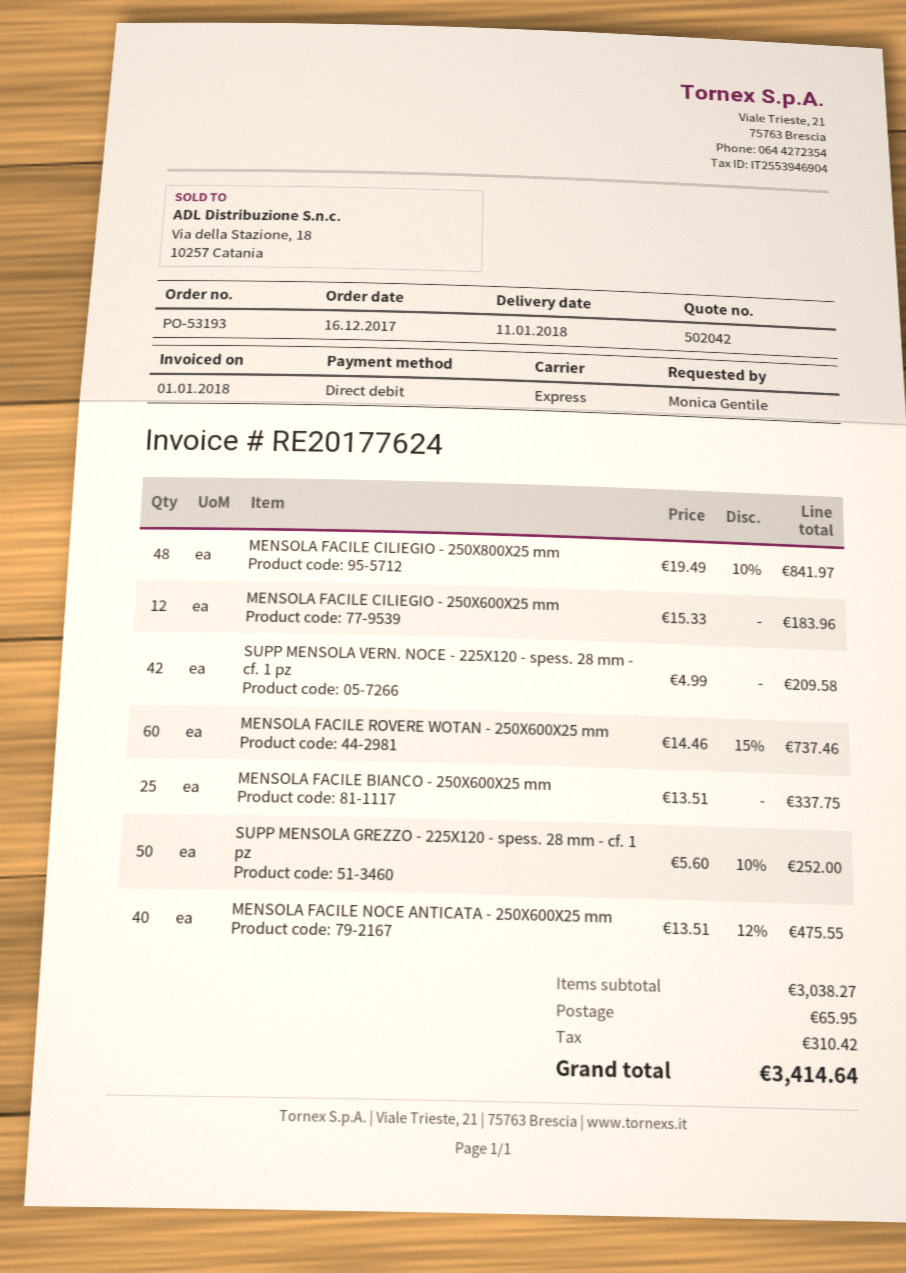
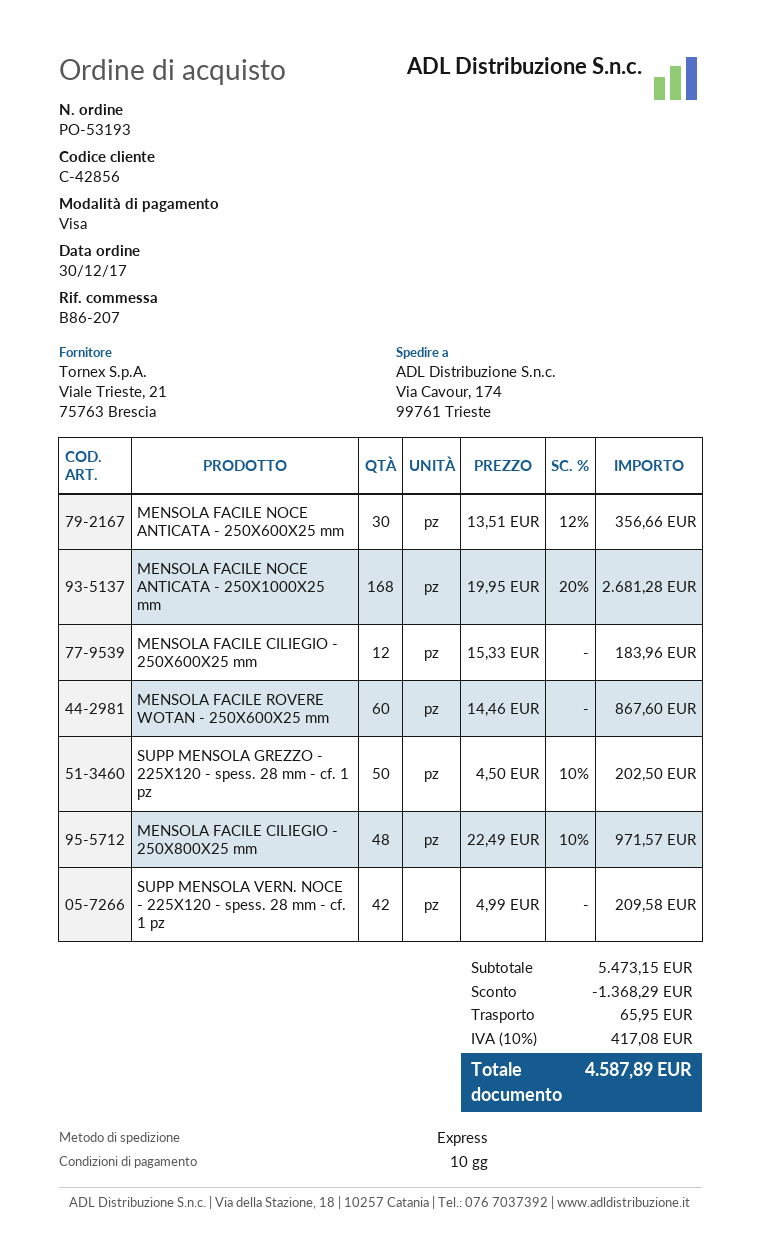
order date: 2017-12-16 -> 2017-12-30
payment method: direct debit -> Visa
MENSOLA FACILE CILIEGIO - 250X800X25 mm: 48 x 19.49 - 10% = 841.97 -> 48 x 22.49 - 10% = 971.57
MENSOLA FACILE ROVERE WOTAN - 250X600X25 mm: 60 x 14.46 - 15% = 737.46 -> 60 x 14.46 = 867.60
MENSOLA FACILE BIANCO - 250X600X25 mm: 25 x 13.51 = 337.75 -> none
SUPP MENSOLA GREZZO - 225X120 - spess. 28 mm - cf. 1 pz: 50 x 5.60 - 10% = 252.00 -> 50 x 4.50 - 10% = 202.50
MENSOLA FACILE NOCE ANTICATA - 250X600X25 mm: 40 x 13.51 - 12% = 475.55 -> 30 x 13.51 - 12% = 356.66
MENSOLA FACILE NOCE ANTICATA - 250X1000X25 mm: none -> 168 x 19.95 - 20% = 2681.28
subtotal: 3038.27 -> 5473.15
discount: none -> 1368.29
tax: 310.42 -> 417.08
total: 3414.64 -> 4587.89

